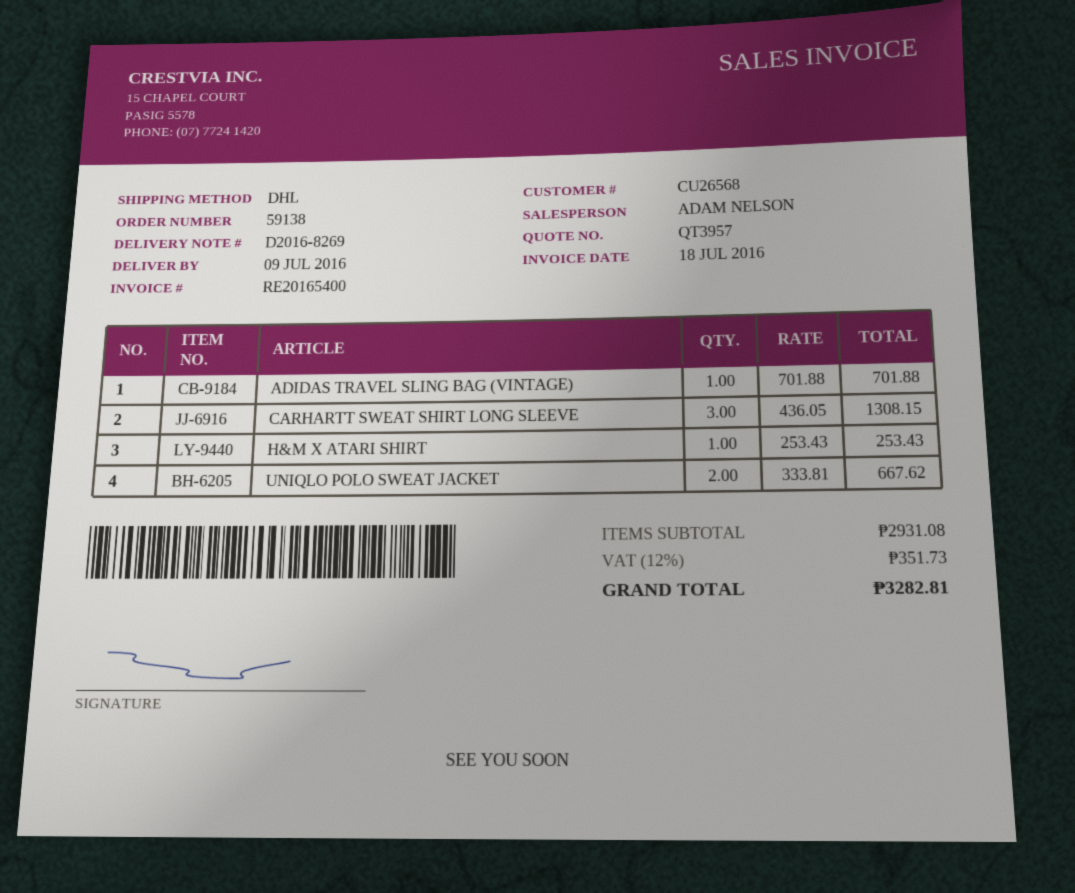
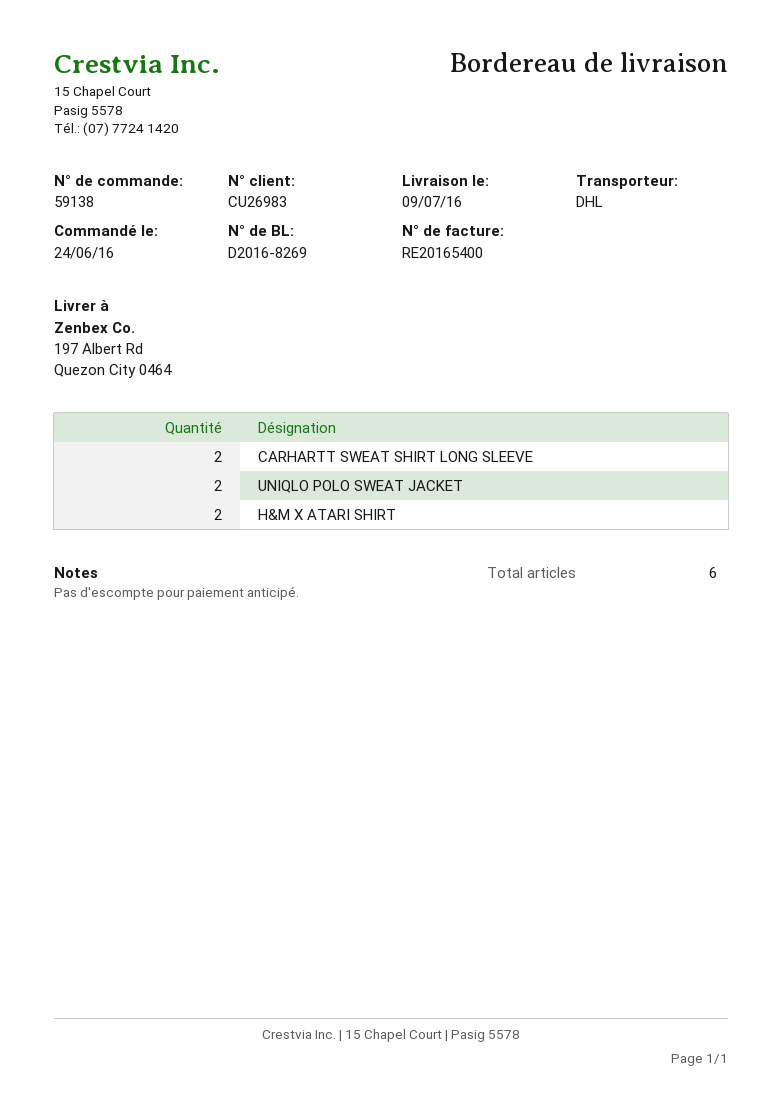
customer number: CU26568 -> CU26983
ADIDAS TRAVEL SLING BAG (VINTAGE): 1 -> none
CARHARTT SWEAT SHIRT LONG SLEEVE: 3 -> 2
H&M X ATARI SHIRT: 1 -> 2

